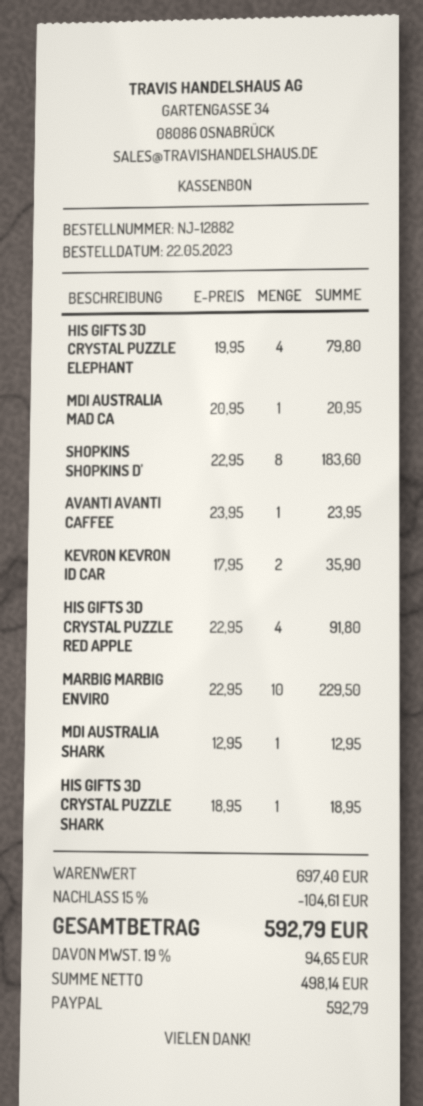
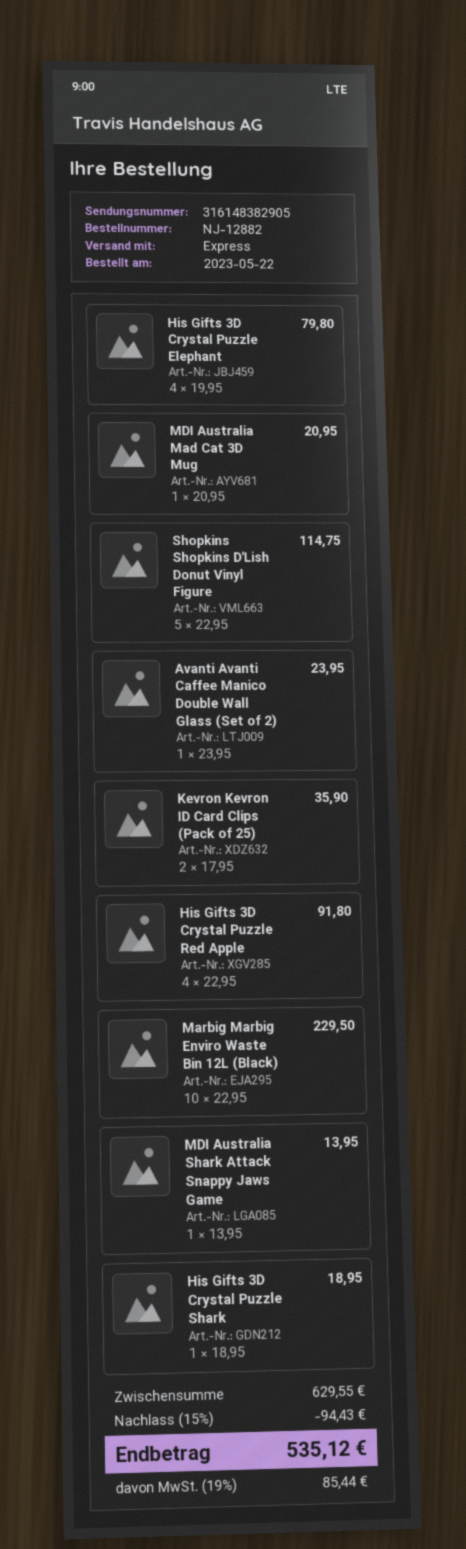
SHOPKINS SHOPKINS D': 8 x 22.95 = 183.60 -> 5 x 22.95 = 114.75
MDI AUSTRALIA SHARK: 1 x 12.95 = 12.95 -> 1 x 13.95 = 13.95
subtotal: 697.40 -> 629.55
discount: 15% = 104.61 -> 15% = 94.43
tax: 19% = 94.65 -> 19% = 85.44
total: 592.79 -> 535.12

